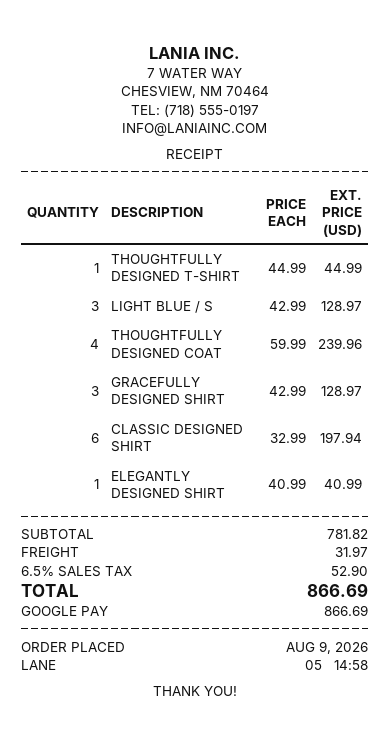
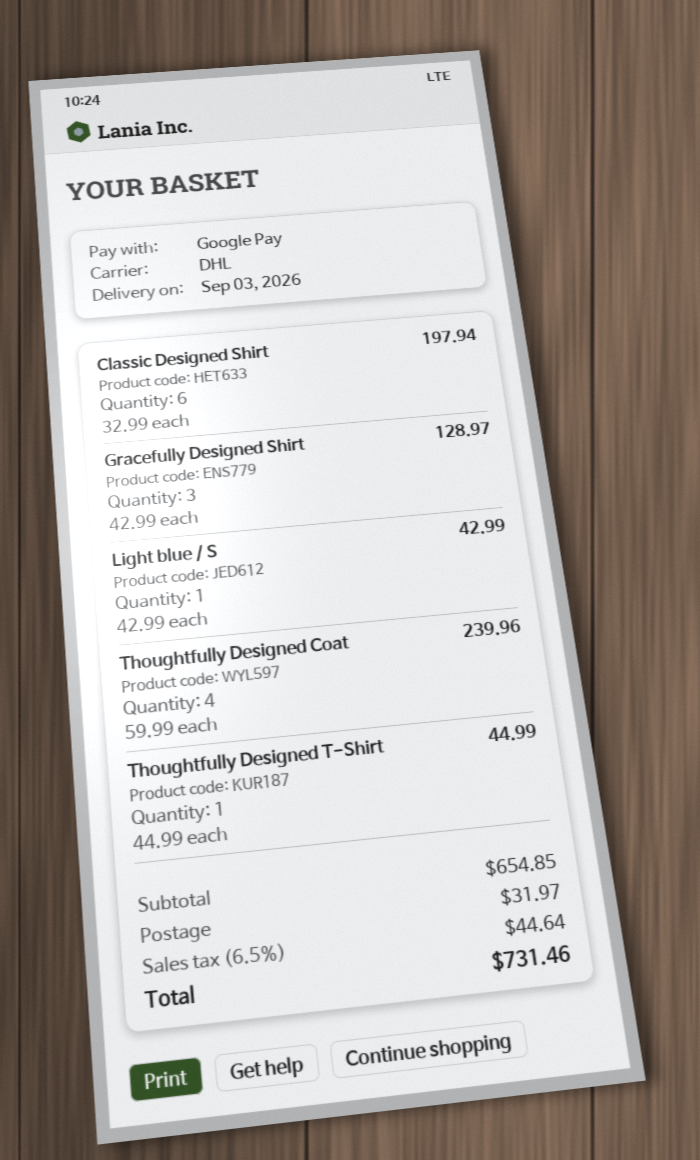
LIGHT BLUE / S: 3 x 42.99 = 128.97 -> 1 x 42.99 = 42.99
ELEGANTLY DESIGNED SHIRT: 1 x 40.99 = 40.99 -> none
subtotal: 781.82 -> 654.85
tax: 6.5% = 52.90 -> 6.5% = 44.64
total: 866.69 -> 731.46

